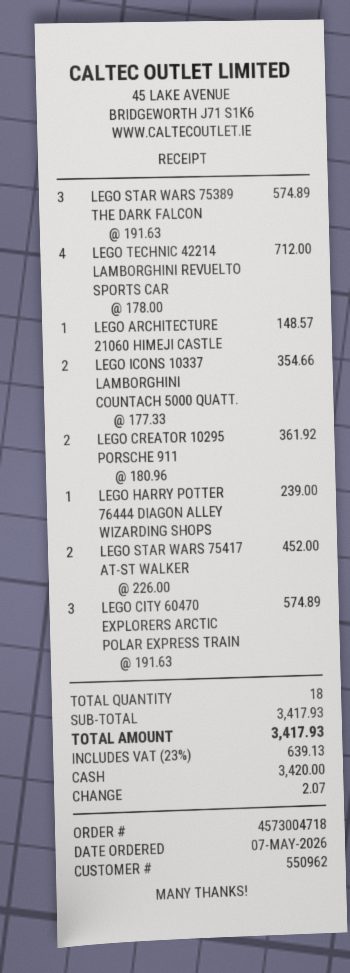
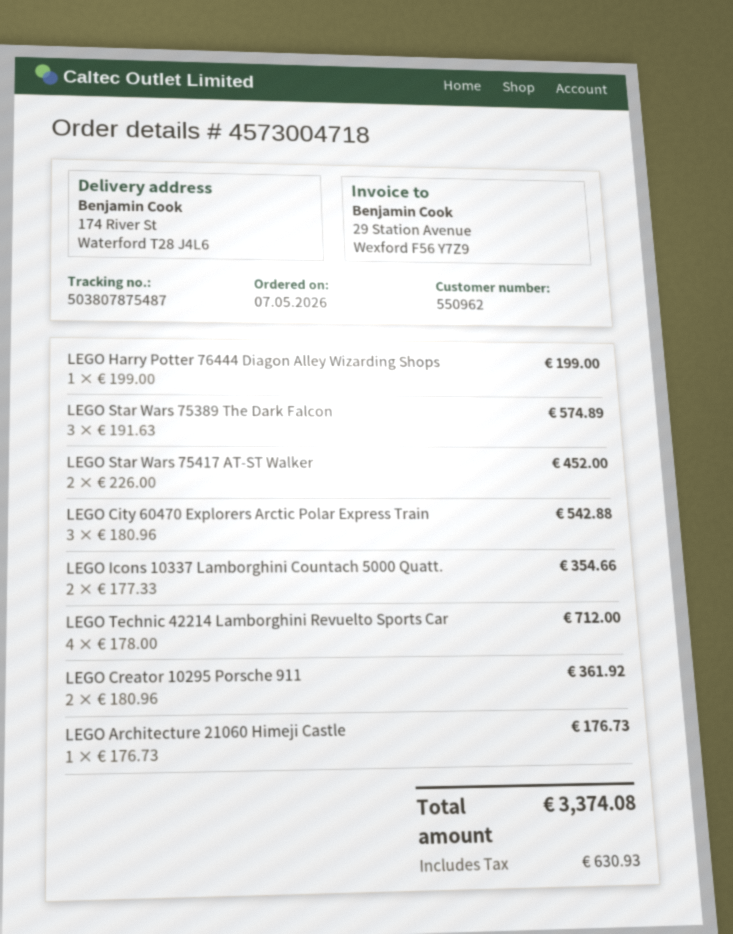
LEGO ARCHITECTURE 21060 HIMEJI CASTLE: 1 x 148.57 = 148.57 -> 1 x 176.73 = 176.73
LEGO HARRY POTTER 76444 DIAGON ALLEY WIZARDING SHOPS: 1 x 239.00 = 239.00 -> 1 x 199.00 = 199.00
LEGO CITY 60470 EXPLORERS ARCTIC POLAR EXPRESS TRAIN: 3 x 191.63 = 574.89 -> 3 x 180.96 = 542.88
tax: 639.13 -> 630.93
total: 3417.93 -> 3374.08

